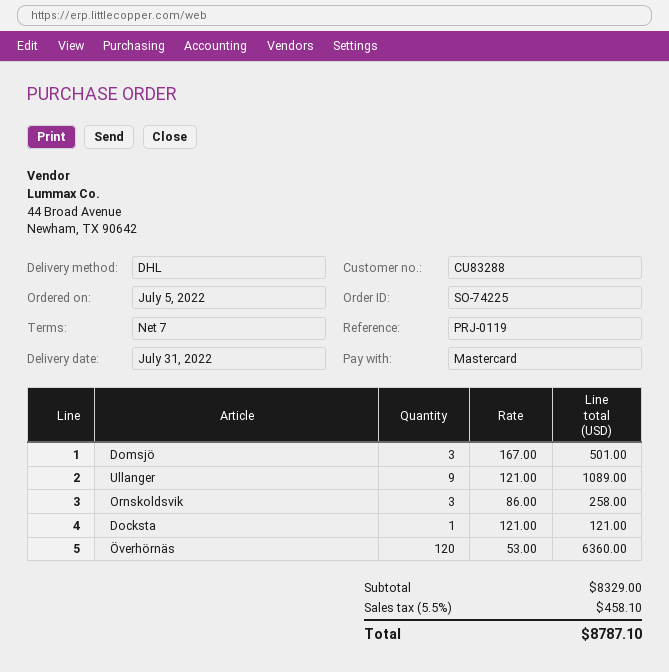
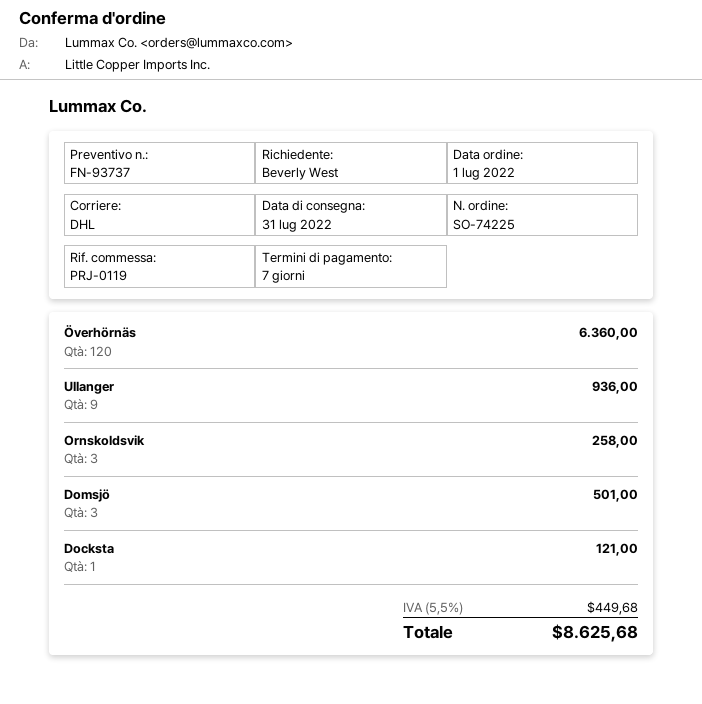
order date: 2022-07-05 -> 2022-07-01
Ullanger: 9 for 1089.00 -> 9 for 936.00
tax: 5.5% = 458.10 -> 5.5% = 449.68
total: 8787.10 -> 8625.68

